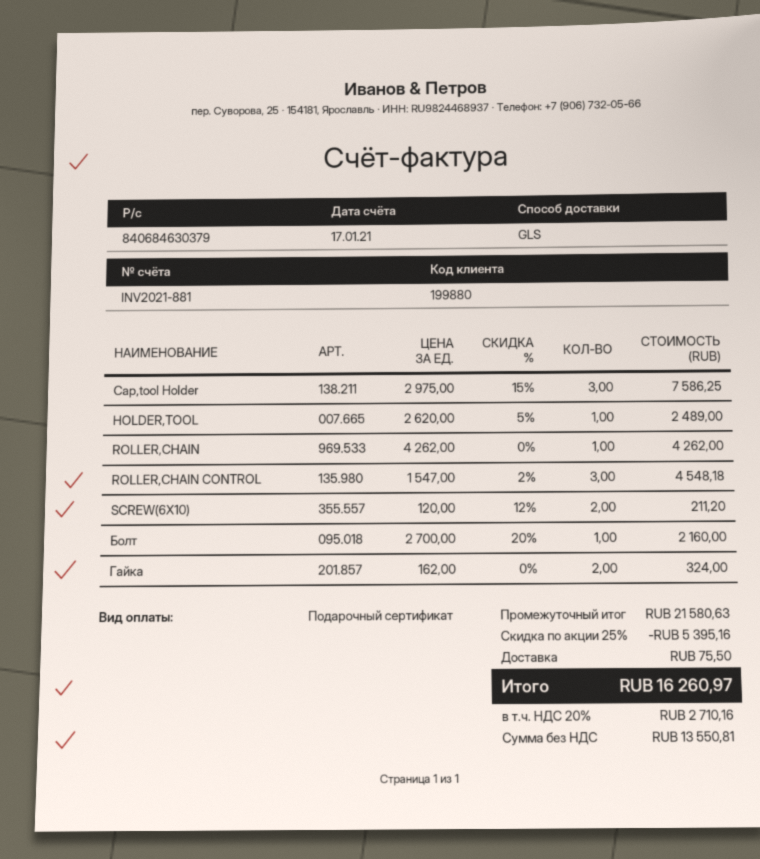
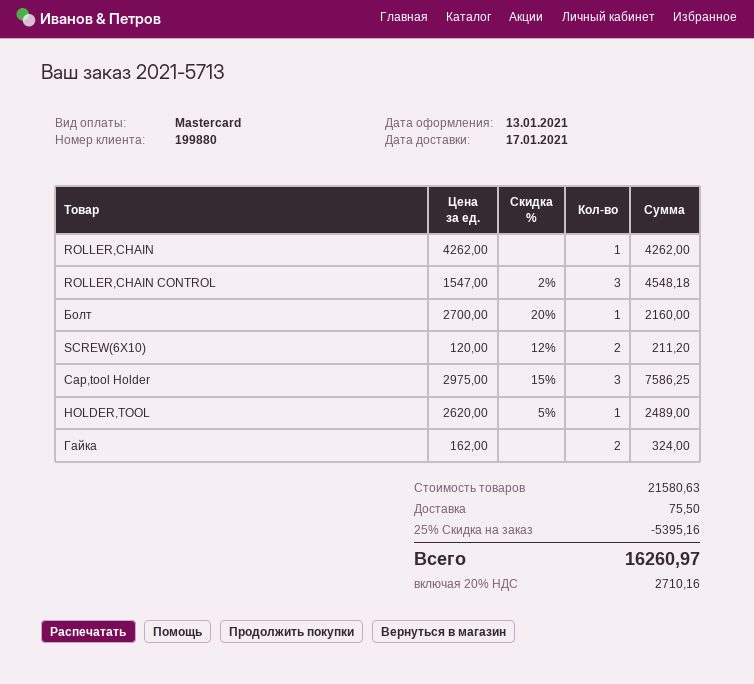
payment method: gift card -> Mastercard

